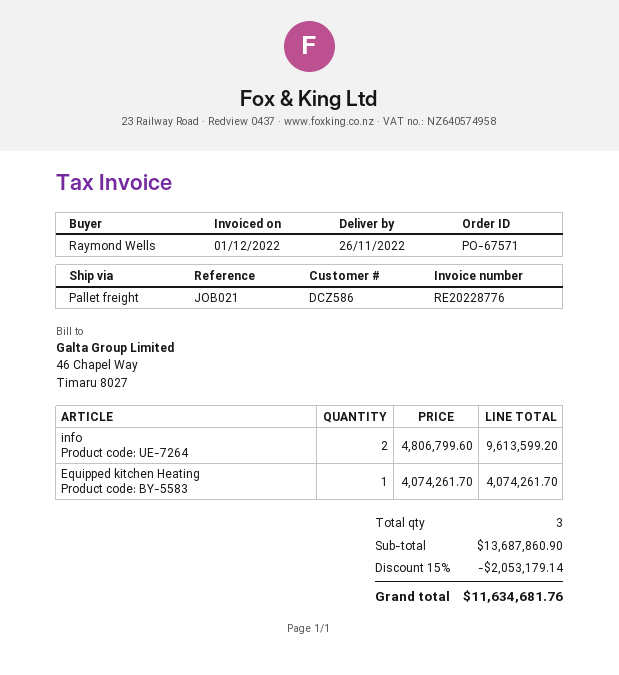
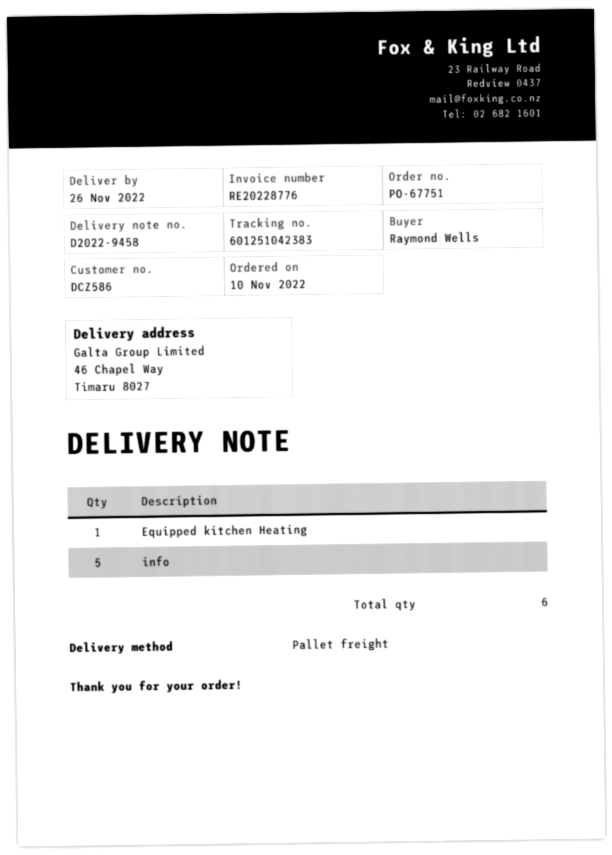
order number: PO-67571 -> PO-67751
info: 2 -> 5
total quantity: 3 -> 6

